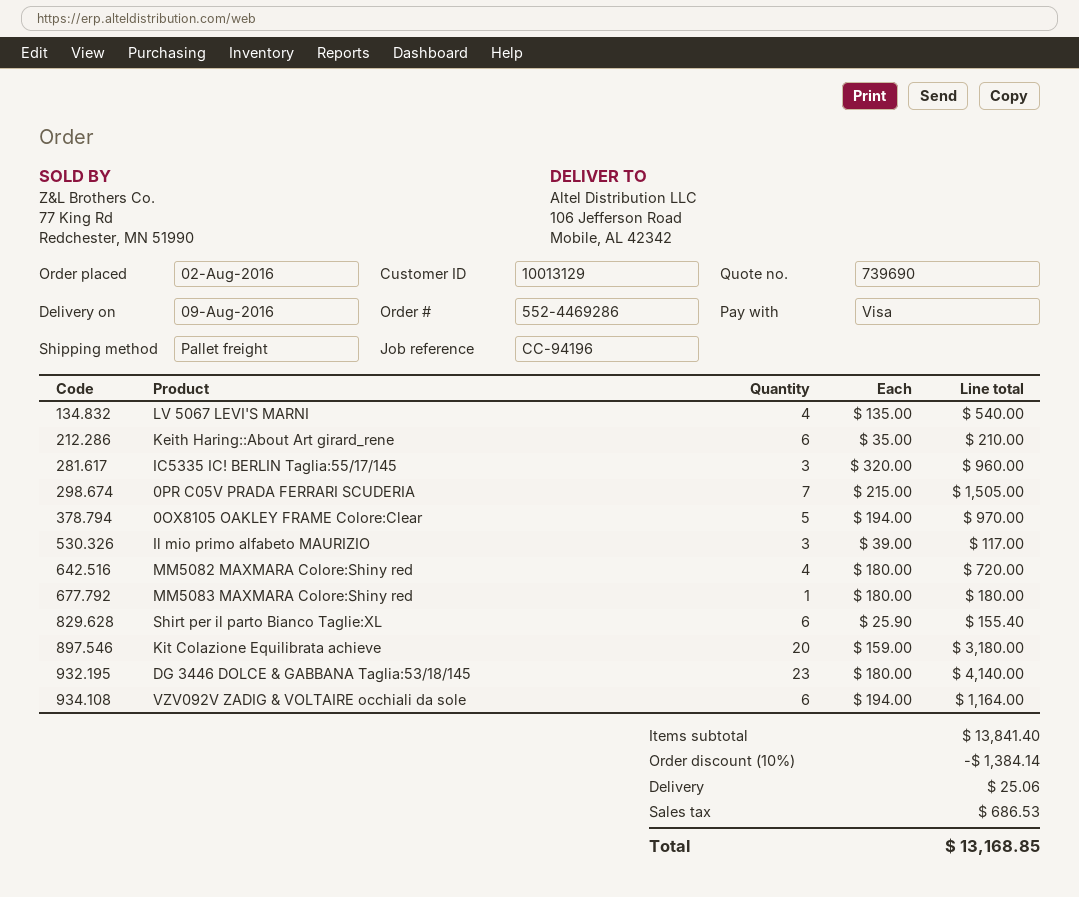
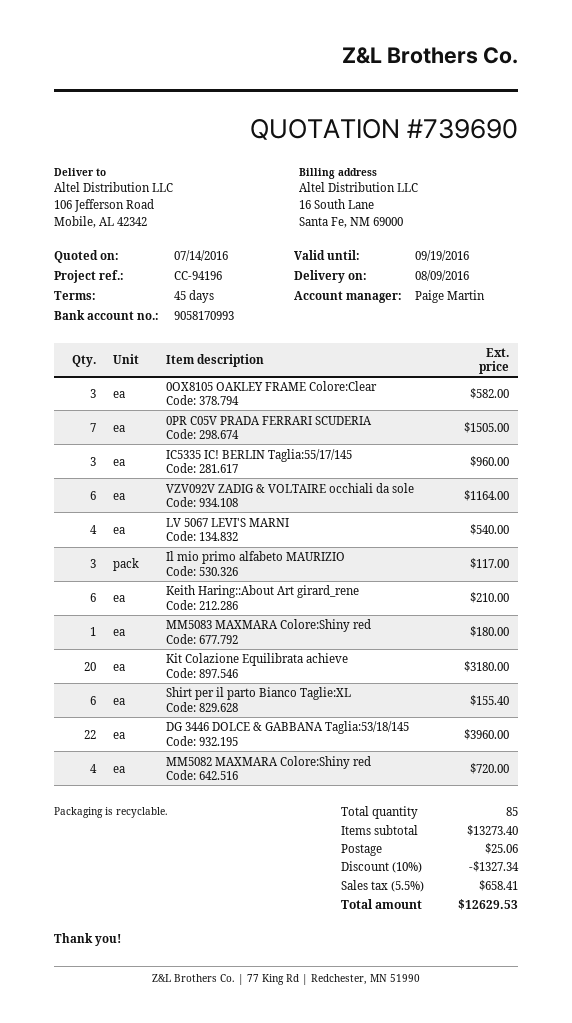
0OX8105 OAKLEY FRAME Colore:Clear: 5 for 970.00 -> 3 for 582.00
DG 3446 DOLCE & GABBANA Taglia:53/18/145: 23 for 4140.00 -> 22 for 3960.00
subtotal: 13841.40 -> 13273.40
discount: 10% = 1384.14 -> 10% = 1327.34
tax: 686.53 -> 658.41
total: 13168.85 -> 12629.53

